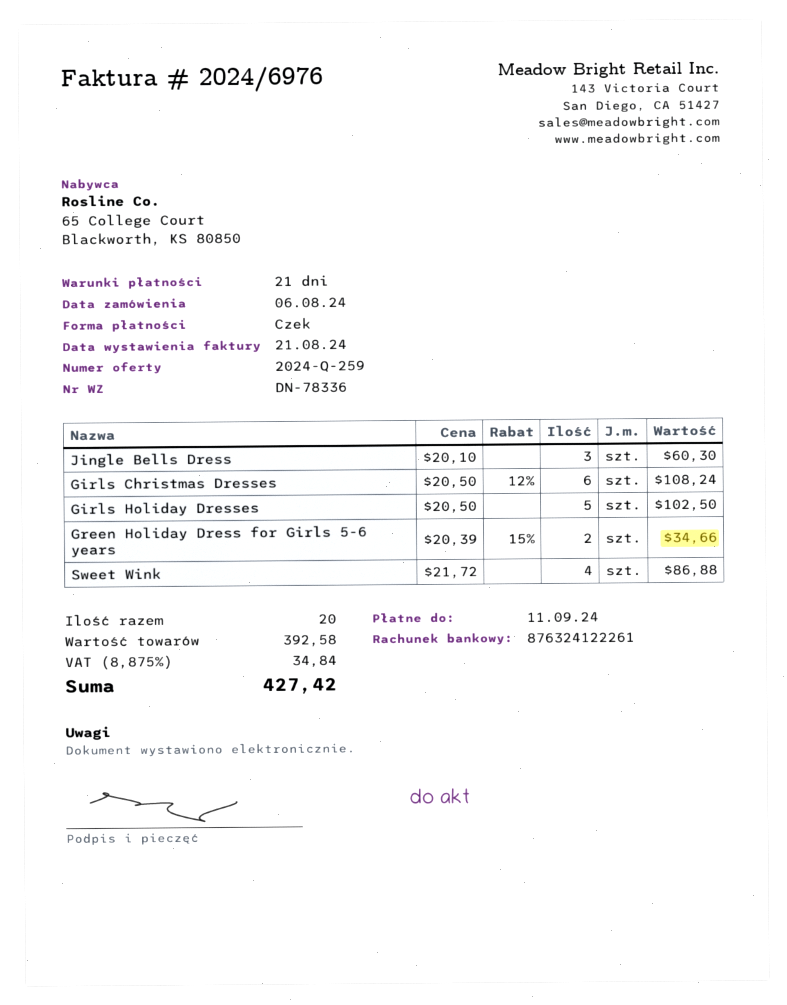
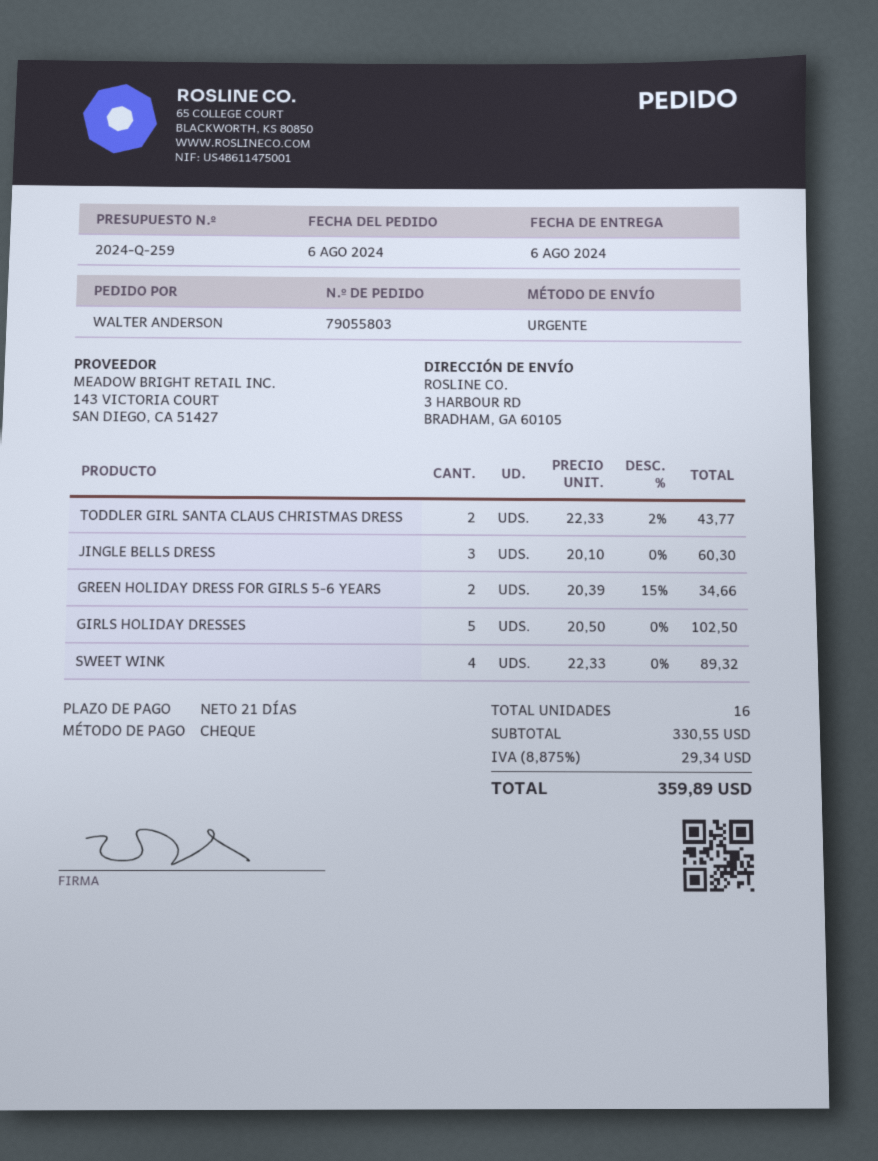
Girls Christmas Dresses: 6 x 20.50 - 12% = 108.24 -> none
Sweet Wink: 4 x 21.72 = 86.88 -> 4 x 22.33 = 89.32
TODDLER GIRL SANTA CLAUS CHRISTMAS DRESS: none -> 2 x 22.33 - 2% = 43.77
total quantity: 20 -> 16
subtotal: 392.58 -> 330.55
tax: 8.875% = 34.84 -> 8.875% = 29.34
total: 427.42 -> 359.89

